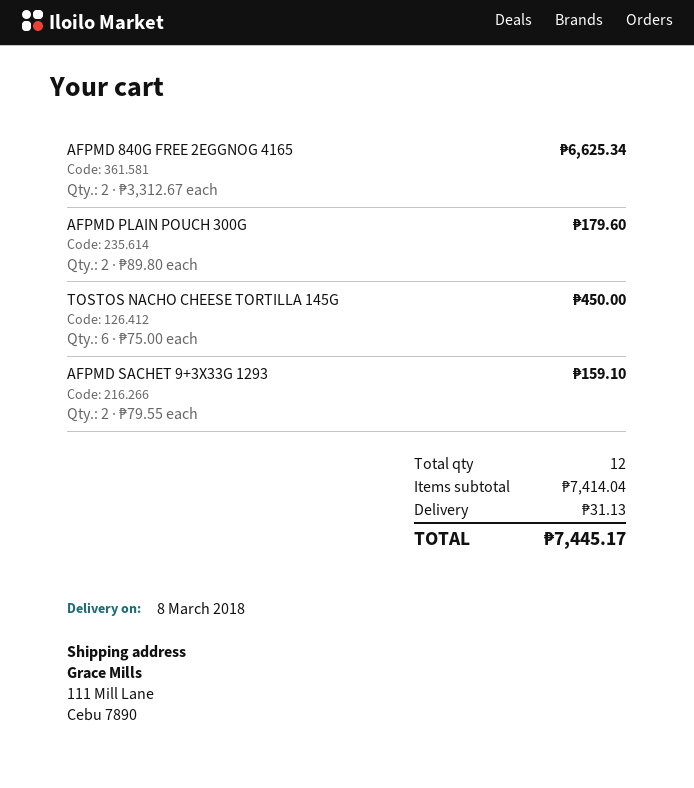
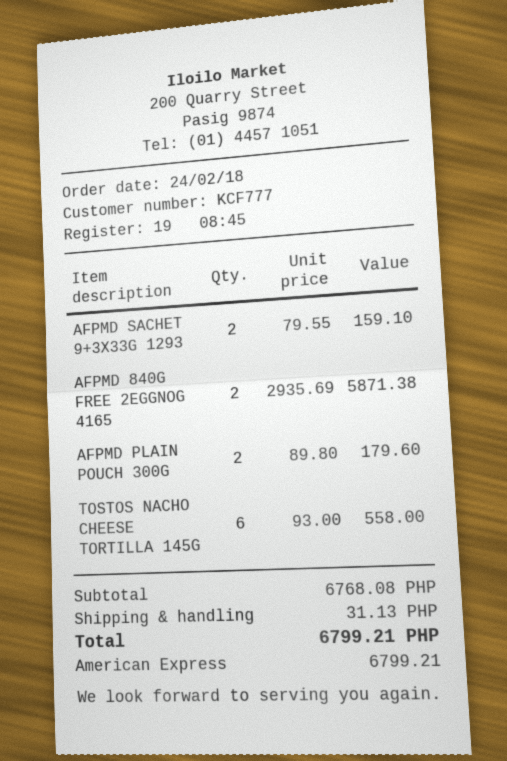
AFPMD 840G FREE 2EGGNOG 4165: 2 x 3312.67 = 6625.34 -> 2 x 2935.69 = 5871.38
TOSTOS NACHO CHEESE TORTILLA 145G: 6 x 75.00 = 450.00 -> 6 x 93.00 = 558.00
subtotal: 7414.04 -> 6768.08
total: 7445.17 -> 6799.21

